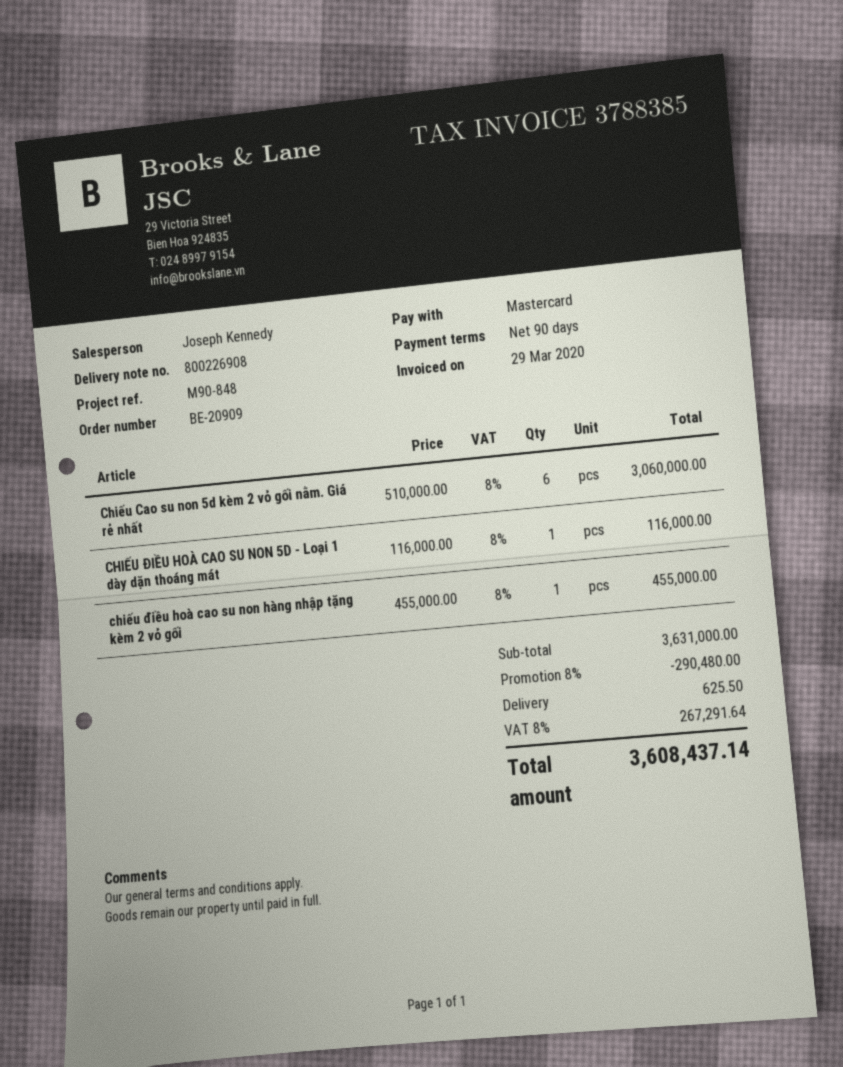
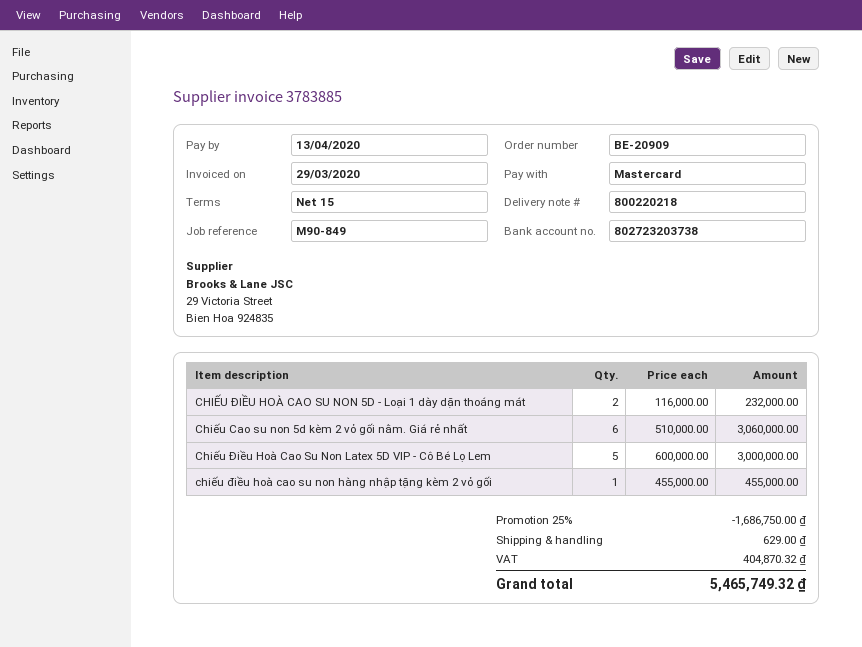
delivery note number: 800226908 -> 800220218
invoice number: 3788385 -> 3783885
payment terms: 90 days -> 15 days
reference: M90-848 -> M90-849
CHIẾU ĐIỀU HOÀ CAO SU NON 5D - Loại 1 dày dặn thoáng mát: 1 x 116000.00 = 116000.00 -> 2 x 116000.00 = 232000.00
Chiếu Điều Hoà Cao Su Non Latex 5D VIP - Cô Bé Lọ Lem: none -> 5 x 600000.00 = 3000000.00
discount: 8% = 290480.00 -> 25% = 1686750.00
shipping: 625.50 -> 629.00
tax: 267291.64 -> 404870.32
total: 3608437.14 -> 5465749.32

